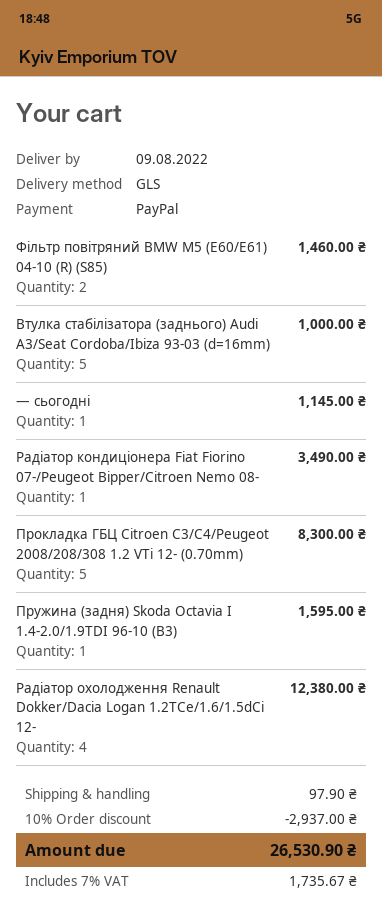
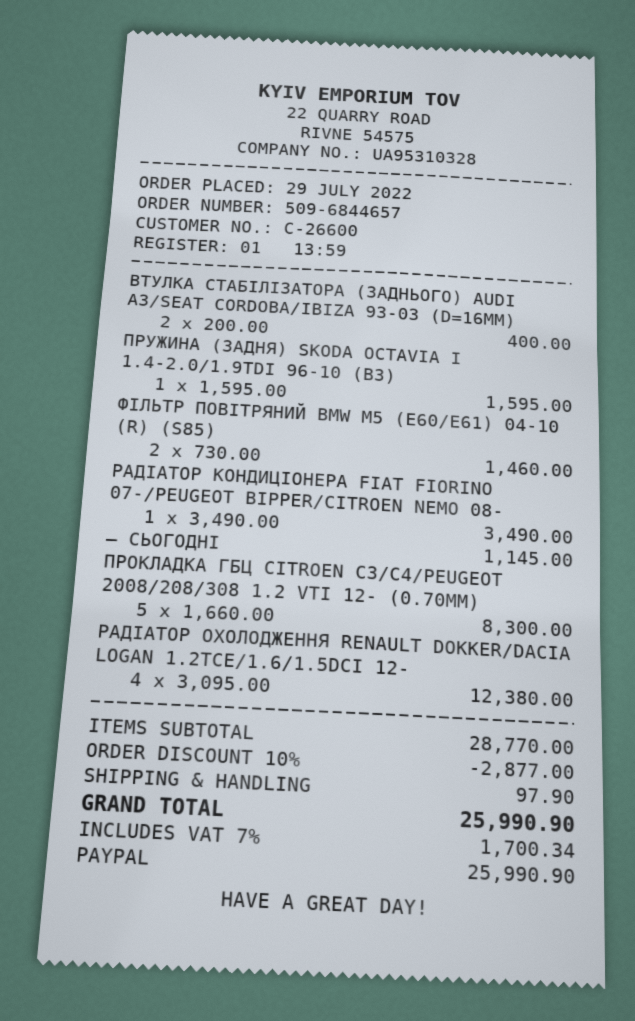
Втулка стабілізатора (заднього) Audi A3/Seat Cordoba/Ibiza 93-03 (d=16mm): 5 for 1000.00 -> 2 for 400.00
discount: 10% = 2937.00 -> 10% = 2877.00
tax: 7% = 1735.67 -> 7% = 1700.34
total: 26530.90 -> 25990.90

